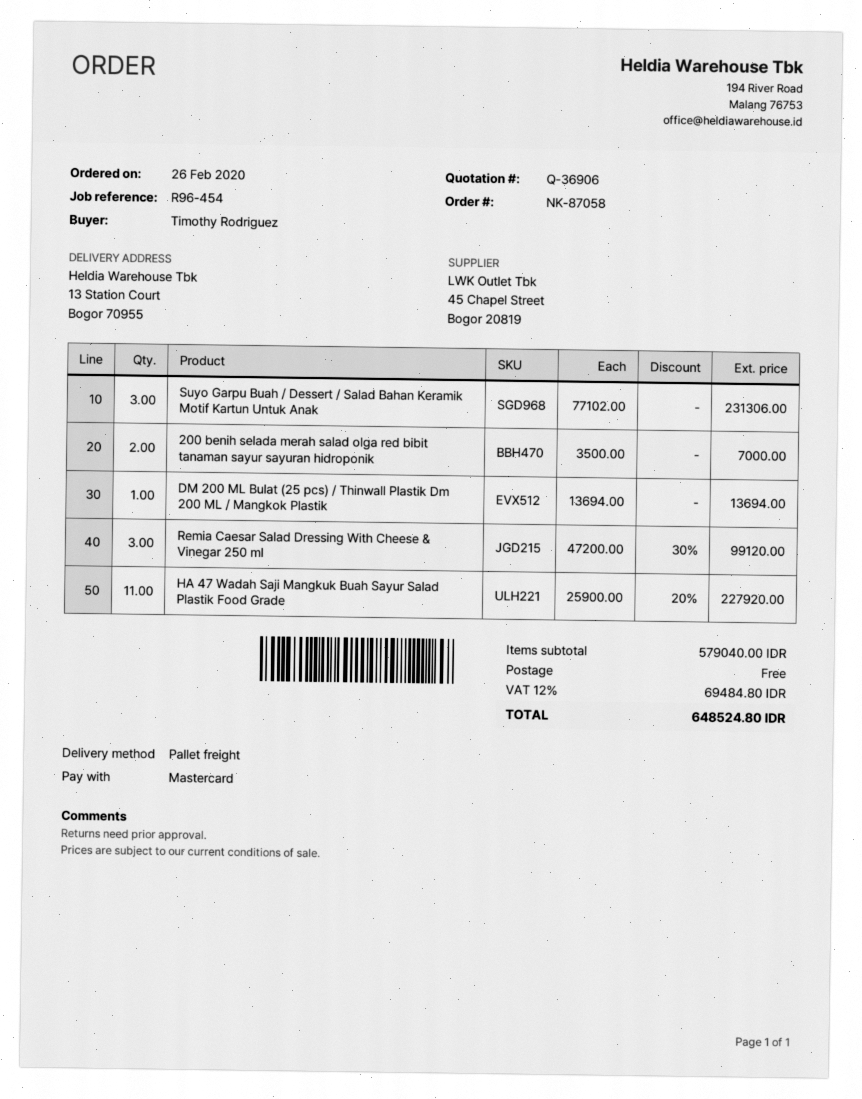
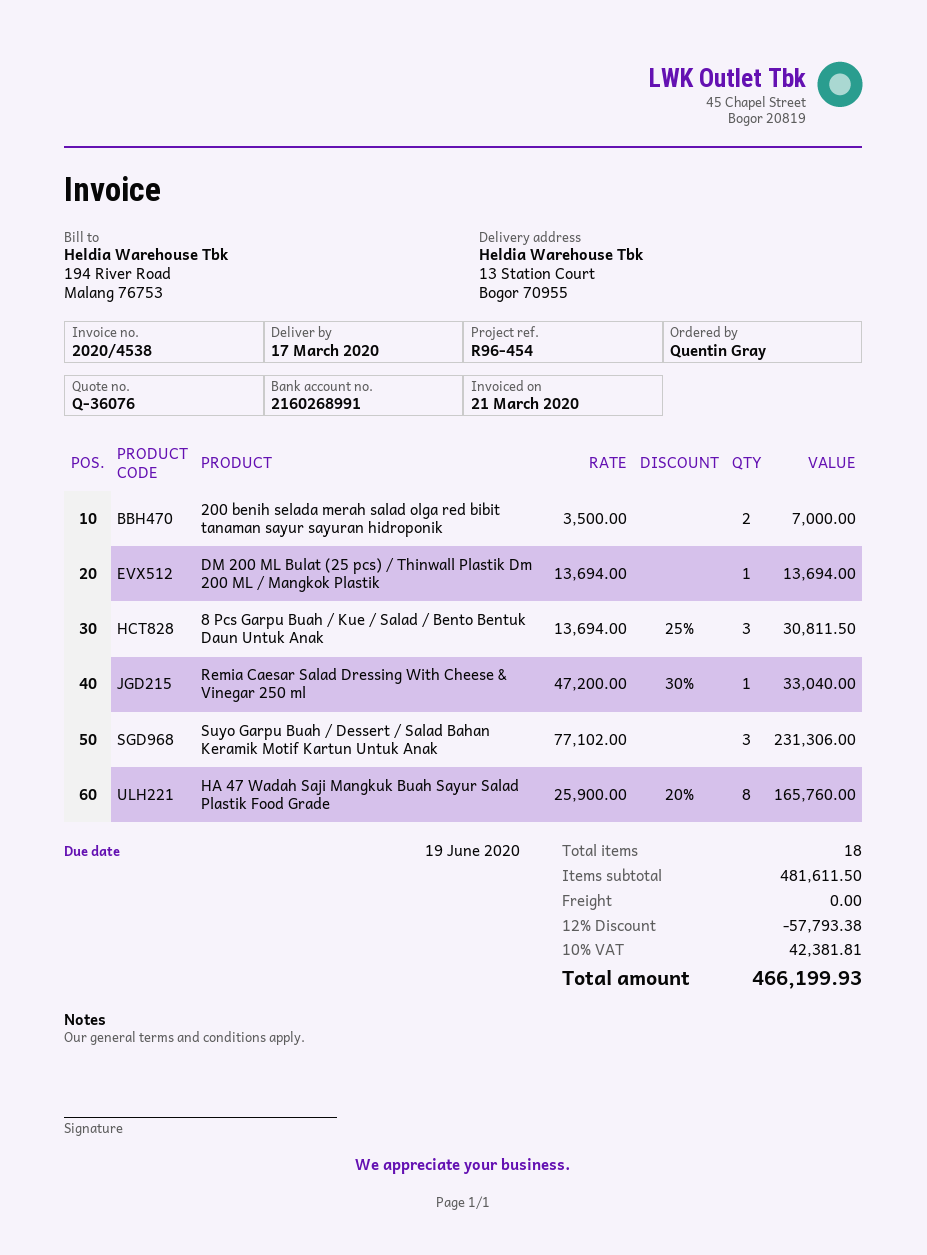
quote number: Q-36906 -> Q-36076
ordered by: Timothy Rodriguez -> Quentin Gray
Remia Caesar Salad Dressing With Cheese & Vinegar 250 ml: 3 x 47200.00 - 30% = 99120.00 -> 1 x 47200.00 - 30% = 33040.00
HA 47 Wadah Saji Mangkuk Buah Sayur Salad Plastik Food Grade: 11 x 25900.00 - 20% = 227920.00 -> 8 x 25900.00 - 20% = 165760.00
8 Pcs Garpu Buah / Kue / Salad / Bento Bentuk Daun Untuk Anak: none -> 3 x 13694.00 - 25% = 30811.50
subtotal: 579040.00 -> 481611.50
discount: none -> 12% = 57793.38
tax: 12% = 69484.80 -> 10% = 42381.81
total: 648524.80 -> 466199.93

